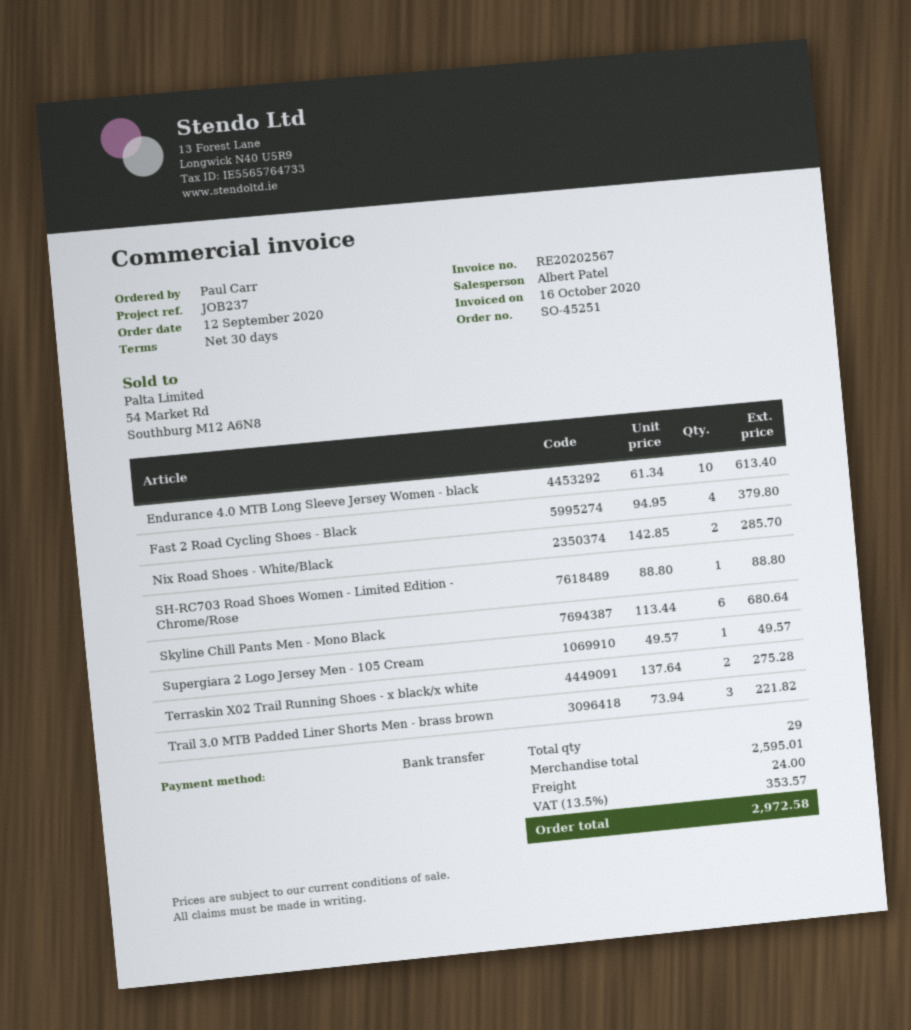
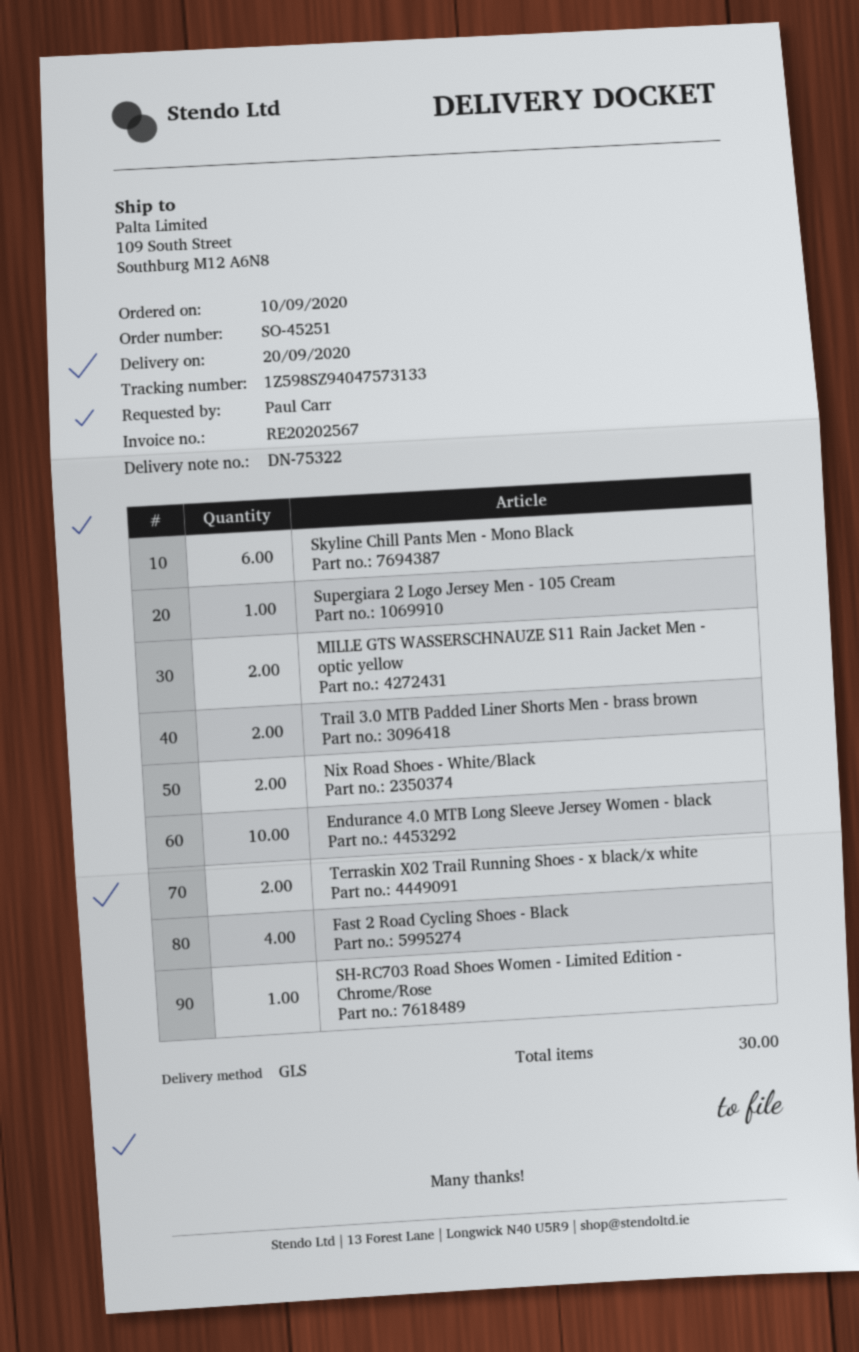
order date: 2020-09-12 -> 2020-09-10
Trail 3.0 MTB Padded Liner Shorts Men - brass brown: 3 -> 2
MILLE GTS WASSERSCHNAUZE S11 Rain Jacket Men - optic yellow: none -> 2
total quantity: 29 -> 30

